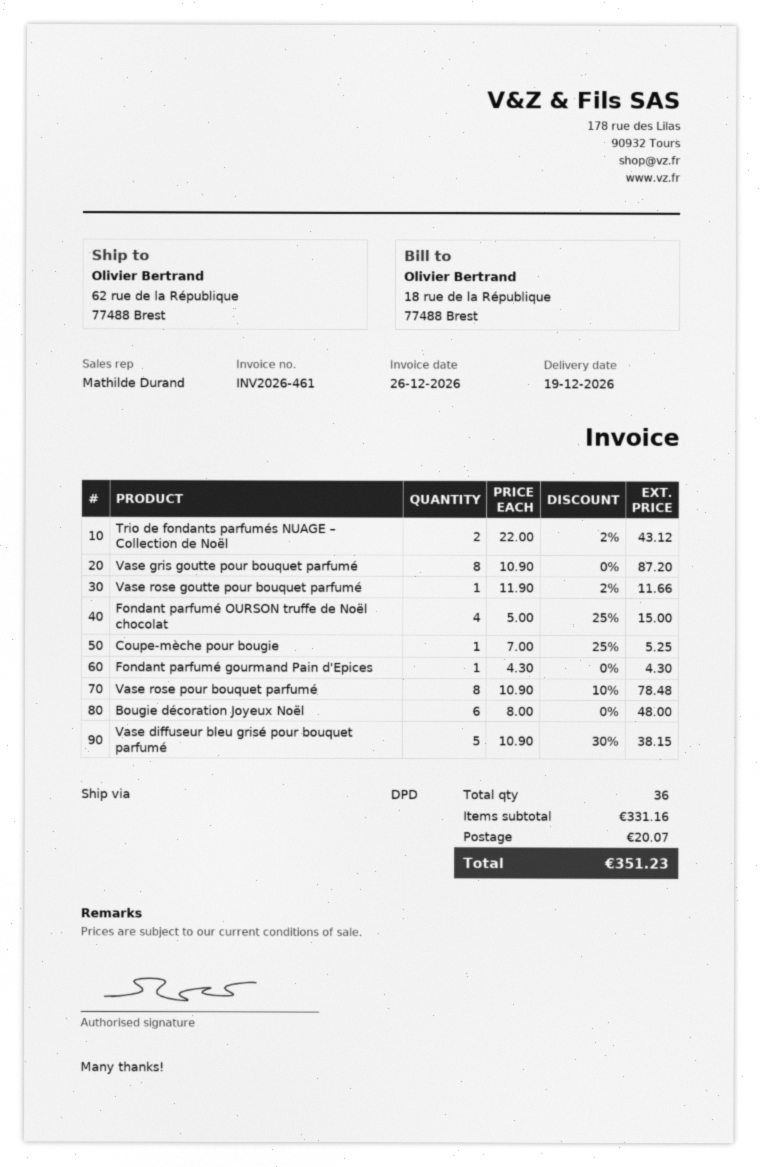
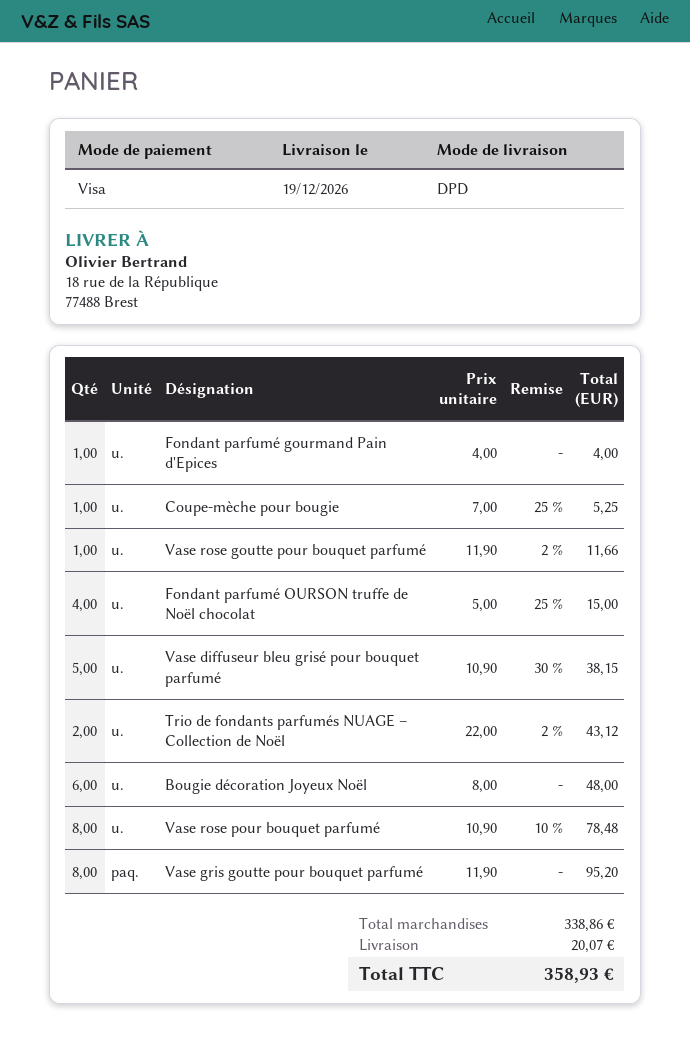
ship to: 62 rue de la République, 77488 Brest -> 18 rue de la République, 77488 Brest
Vase gris goutte pour bouquet parfumé: 8 x 10.90 = 87.20 -> 8 x 11.90 = 95.20
Fondant parfumé gourmand Pain d'Epices: 1 x 4.30 = 4.30 -> 1 x 4.00 = 4.00
subtotal: 331.16 -> 338.86
total: 351.23 -> 358.93

